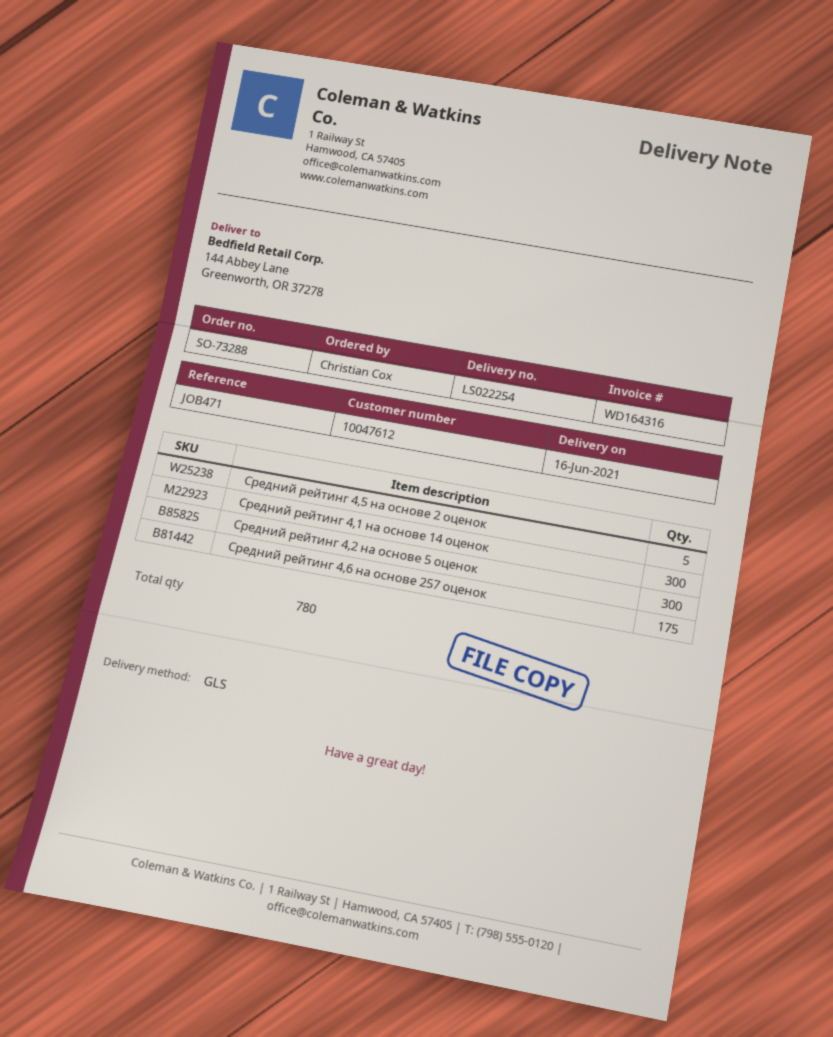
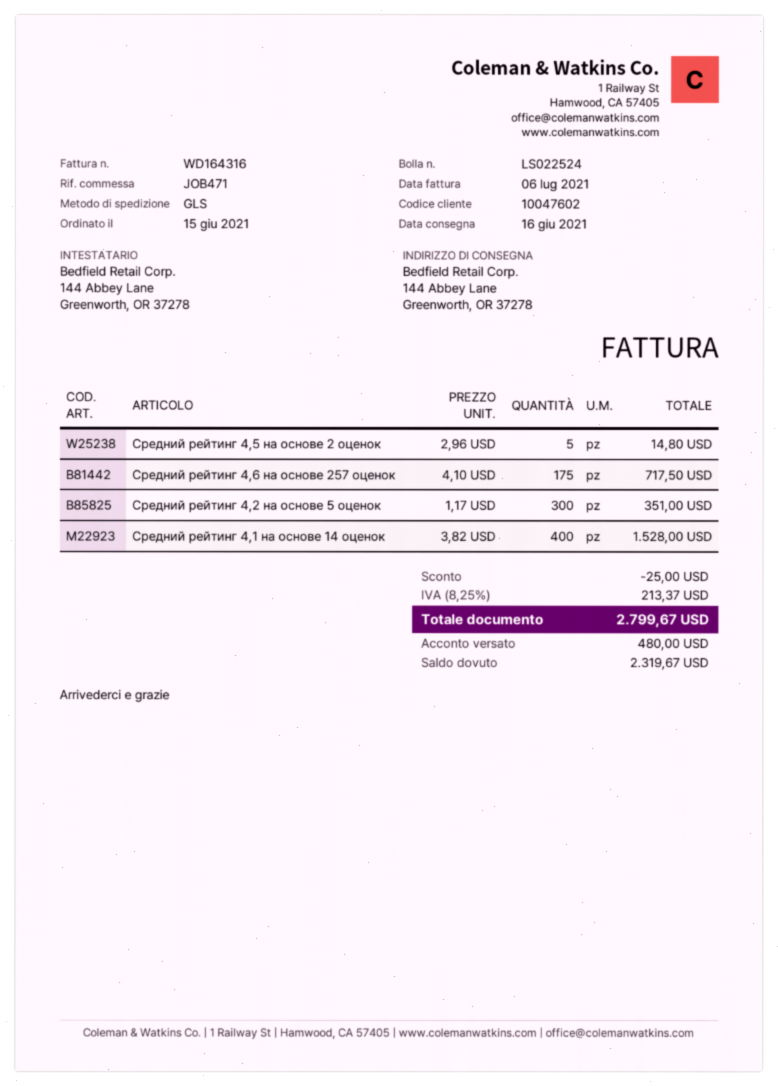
delivery note number: LS022254 -> LS022524
customer number: 10047612 -> 10047602
Средний рейтинг 4,1 на основе 14 оценок: 300 -> 400

